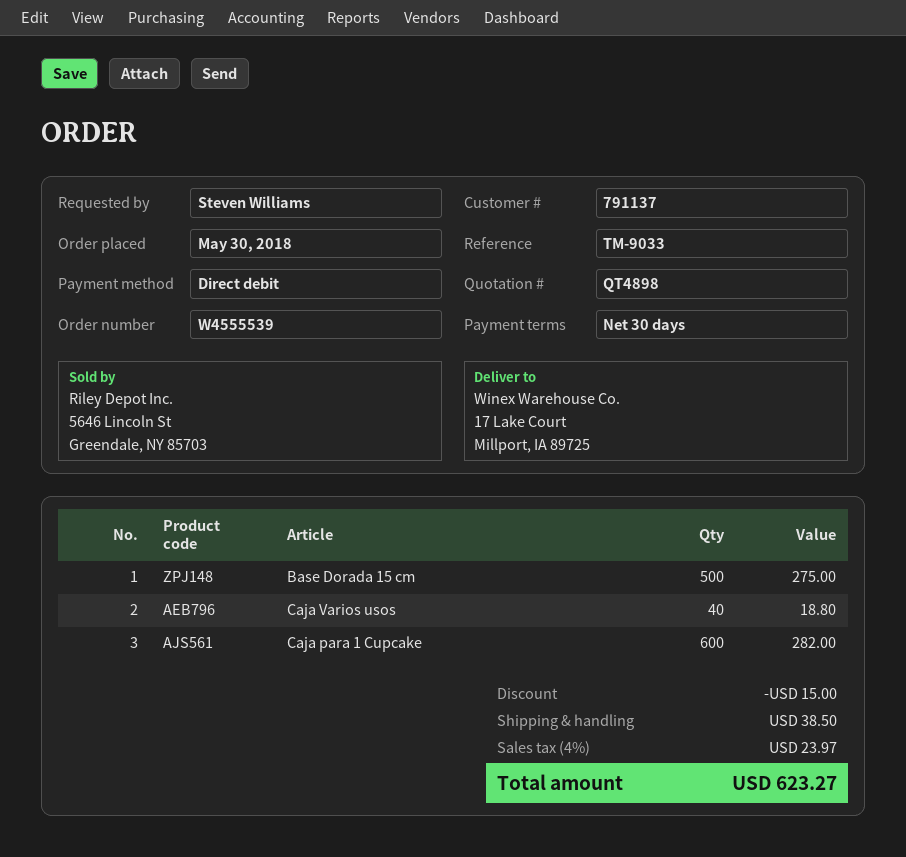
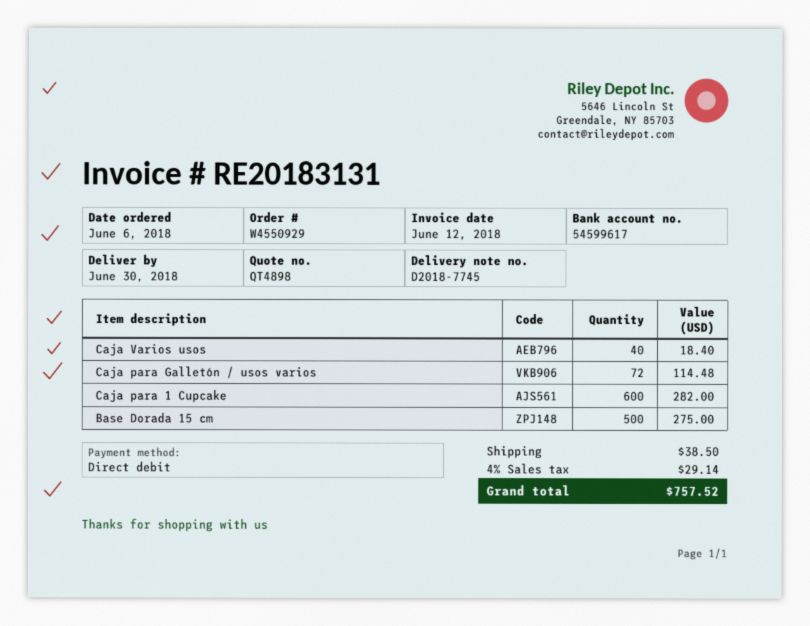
order number: W4555539 -> W4550929
order date: 2018-05-30 -> 2018-06-06
Caja Varios usos: 40 for 18.80 -> 40 for 18.40
Caja para Galletón / usos varios: none -> 72 for 114.48
discount: 15.00 -> none
tax: 4% = 23.97 -> 4% = 29.14
total: 623.27 -> 757.52

